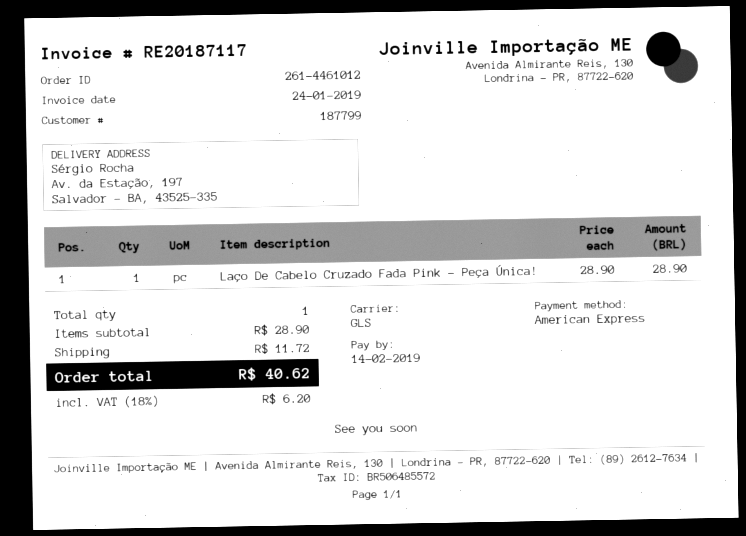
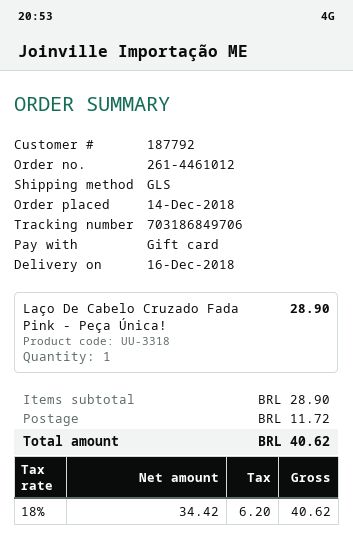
customer number: 187799 -> 187792
payment method: American Express -> gift card

